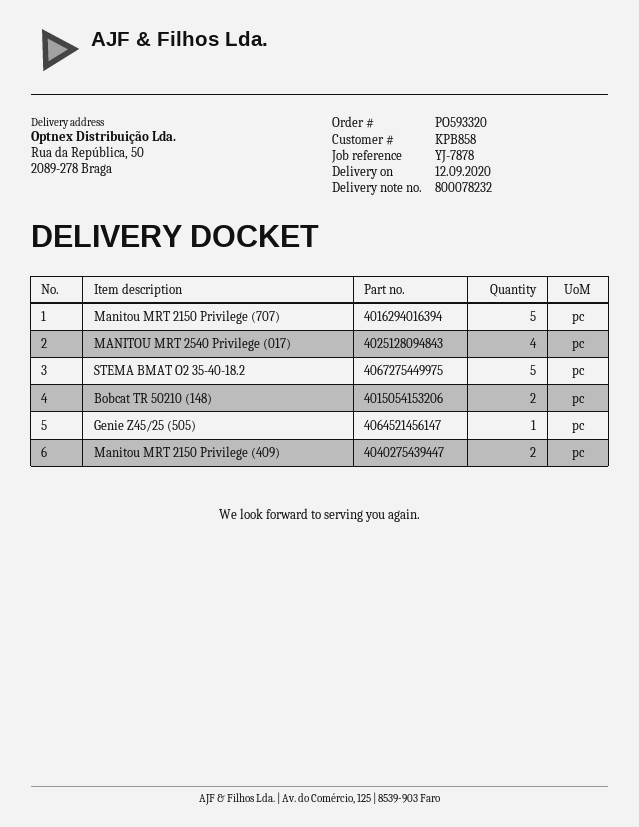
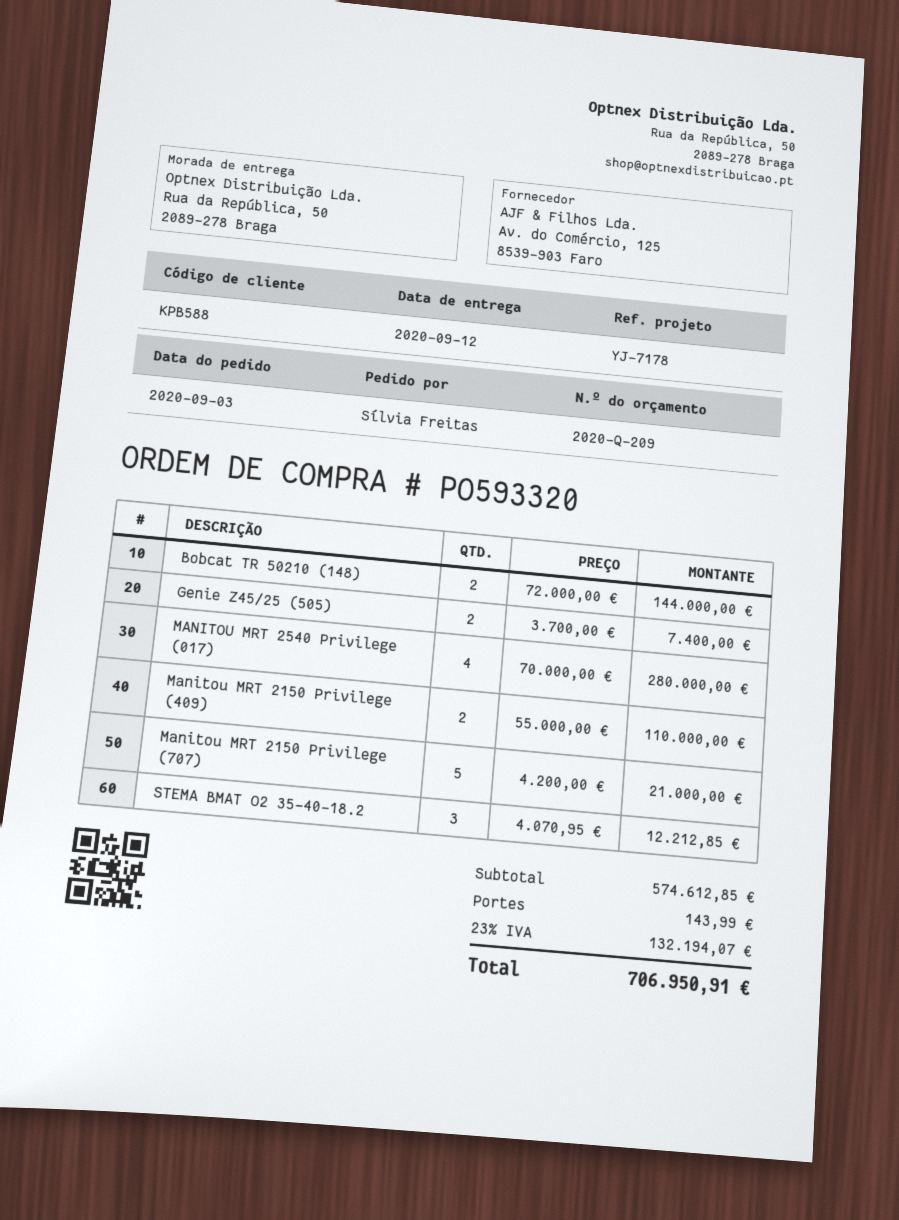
customer number: KPB858 -> KPB588
reference: YJ-7878 -> YJ-7178
STEMA BMAT O2 35-40-18.2: 5 -> 3
Genie Z45/25 (505): 1 -> 2

